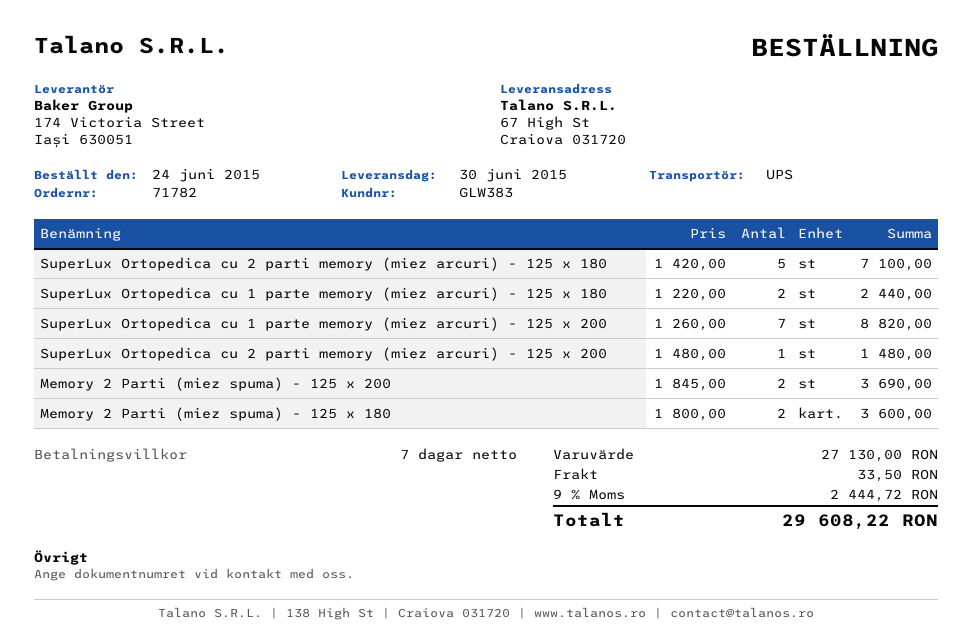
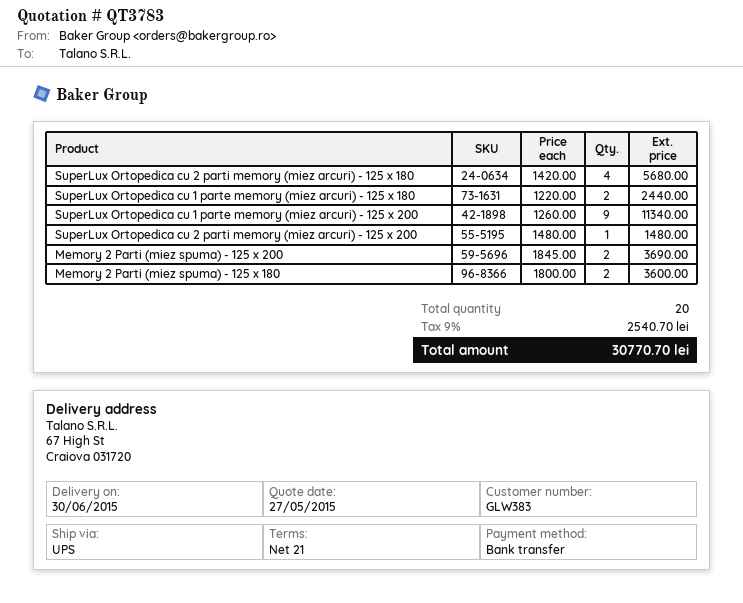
payment terms: 7 days -> 21 days
SuperLux Ortopedica cu 2 parti memory (miez arcuri) - 125 x 180: 5 x 1420.00 = 7100.00 -> 4 x 1420.00 = 5680.00
SuperLux Ortopedica cu 1 parte memory (miez arcuri) - 125 x 200: 7 x 1260.00 = 8820.00 -> 9 x 1260.00 = 11340.00
shipping: 33.50 -> none
tax: 9% = 2444.72 -> 9% = 2540.70
total: 29608.22 -> 30770.70

